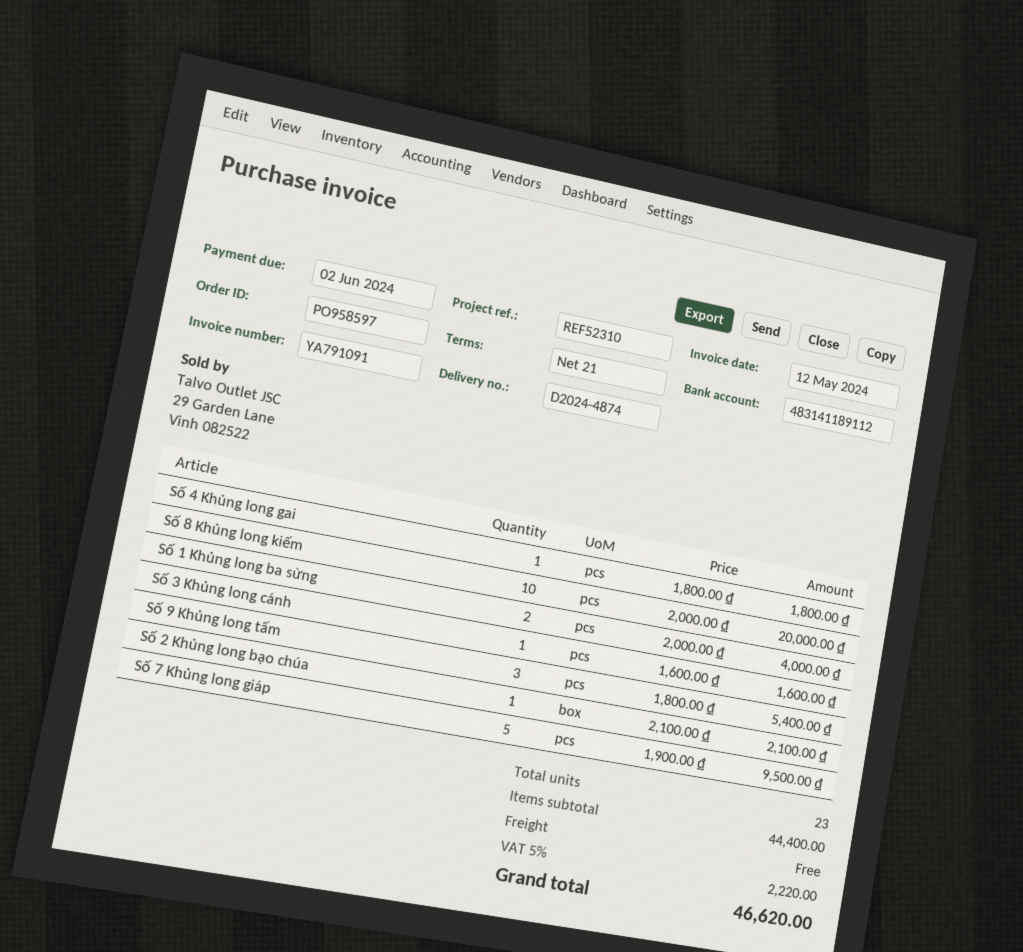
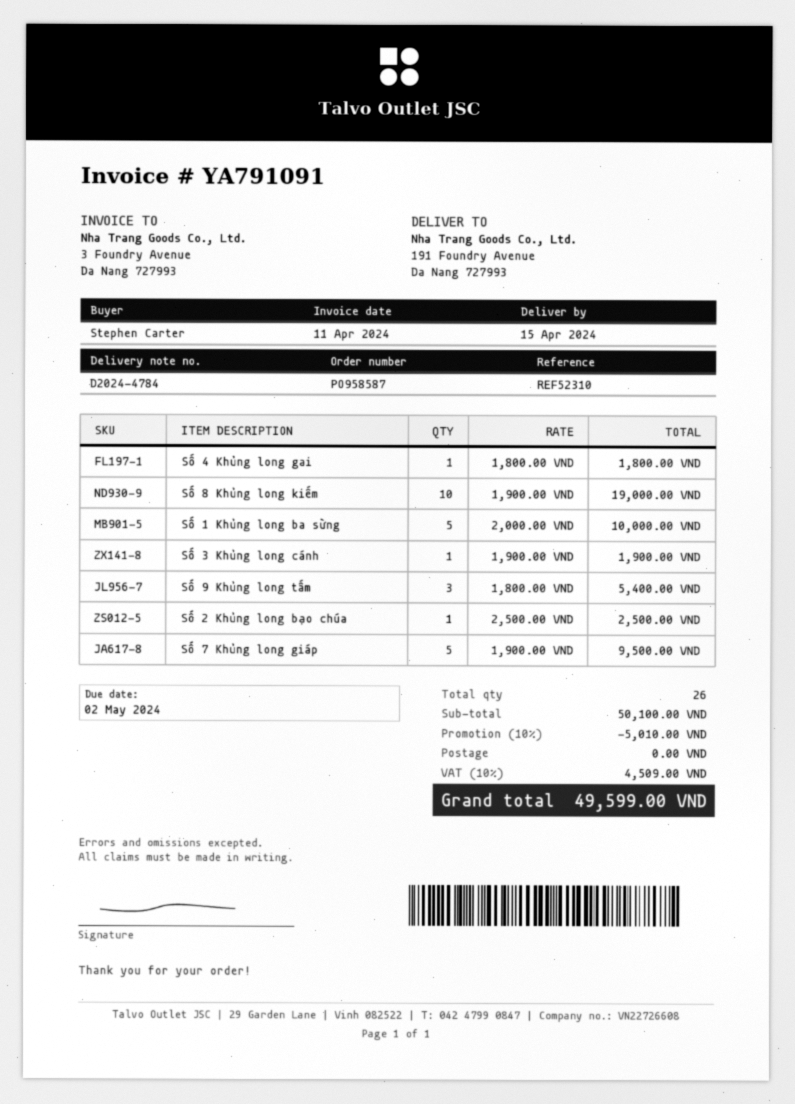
order number: PO958597 -> PO958587
delivery note number: D2024-4874 -> D2024-4784
invoice date: 2024-05-12 -> 2024-04-11
due date: 2024-06-02 -> 2024-05-02
Số 8 Khủng long kiếm: 10 x 2000.00 = 20000.00 -> 10 x 1900.00 = 19000.00
Số 1 Khủng long ba sừng: 2 x 2000.00 = 4000.00 -> 5 x 2000.00 = 10000.00
Số 3 Khủng long cánh: 1 x 1600.00 = 1600.00 -> 1 x 1900.00 = 1900.00
Số 2 Khủng long bạo chúa: 1 x 2100.00 = 2100.00 -> 1 x 2500.00 = 2500.00
total quantity: 23 -> 26
subtotal: 44400.00 -> 50100.00
discount: none -> 10% = 5010.00
tax: 5% = 2220.00 -> 10% = 4509.00
total: 46620.00 -> 49599.00

